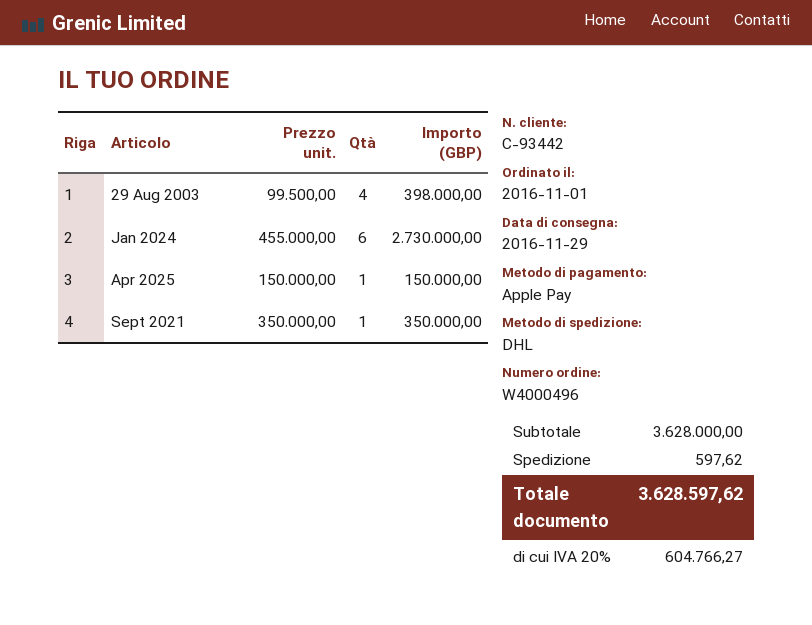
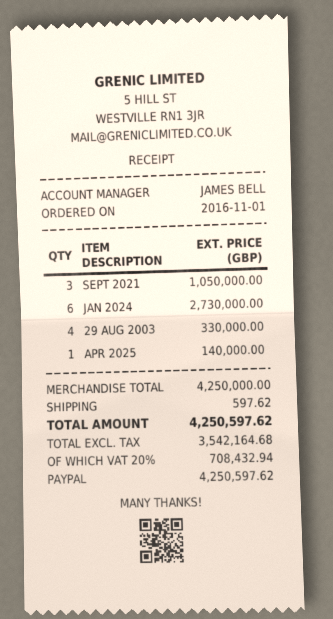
payment method: Apple Pay -> PayPal
29 Aug 2003: 4 for 398000.00 -> 4 for 330000.00
Apr 2025: 1 for 150000.00 -> 1 for 140000.00
Sept 2021: 1 for 350000.00 -> 3 for 1050000.00
subtotal: 3628000.00 -> 4250000.00
tax: 20% = 604766.27 -> 20% = 708432.94
total: 3628597.62 -> 4250597.62

